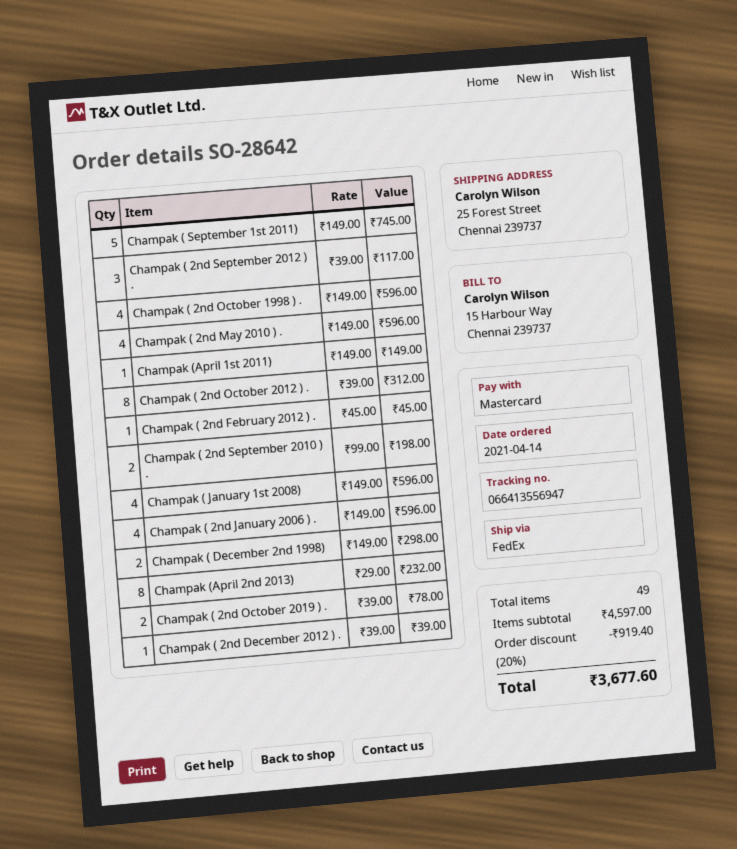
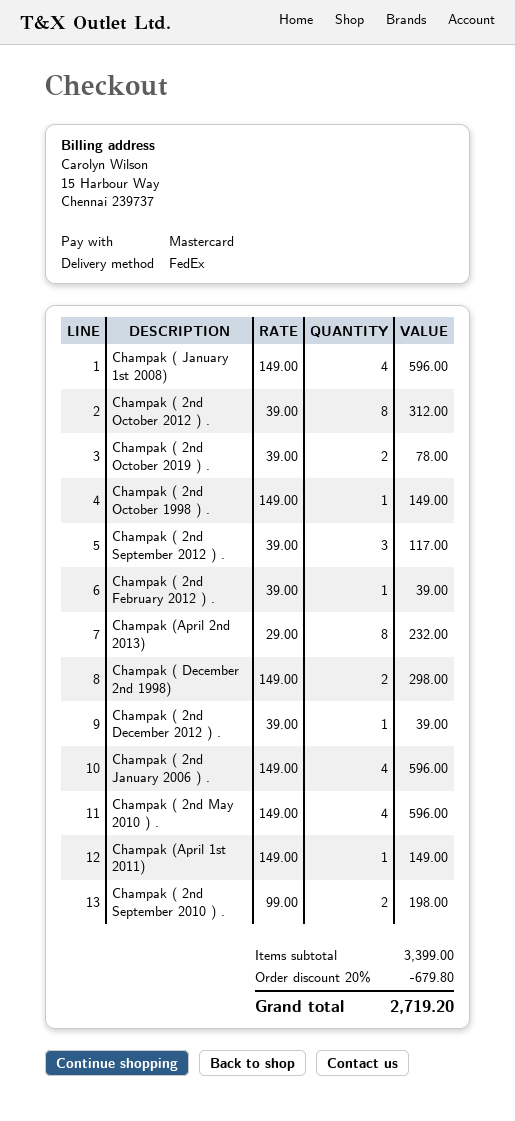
Champak ( September 1st 2011): 5 x 149.00 = 745.00 -> none
Champak ( 2nd October 1998 ) .: 4 x 149.00 = 596.00 -> 1 x 149.00 = 149.00
Champak ( 2nd February 2012 ) .: 1 x 45.00 = 45.00 -> 1 x 39.00 = 39.00
subtotal: 4597.00 -> 3399.00
discount: 20% = 919.40 -> 20% = 679.80
total: 3677.60 -> 2719.20

